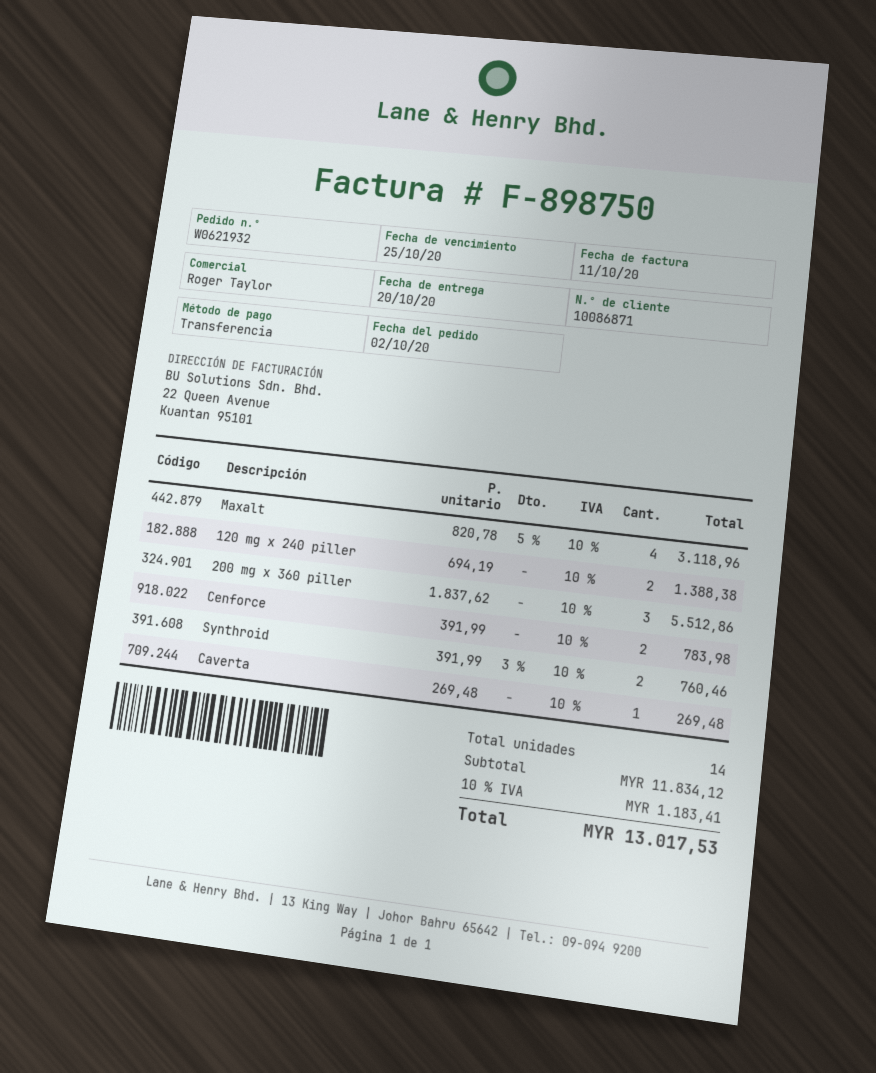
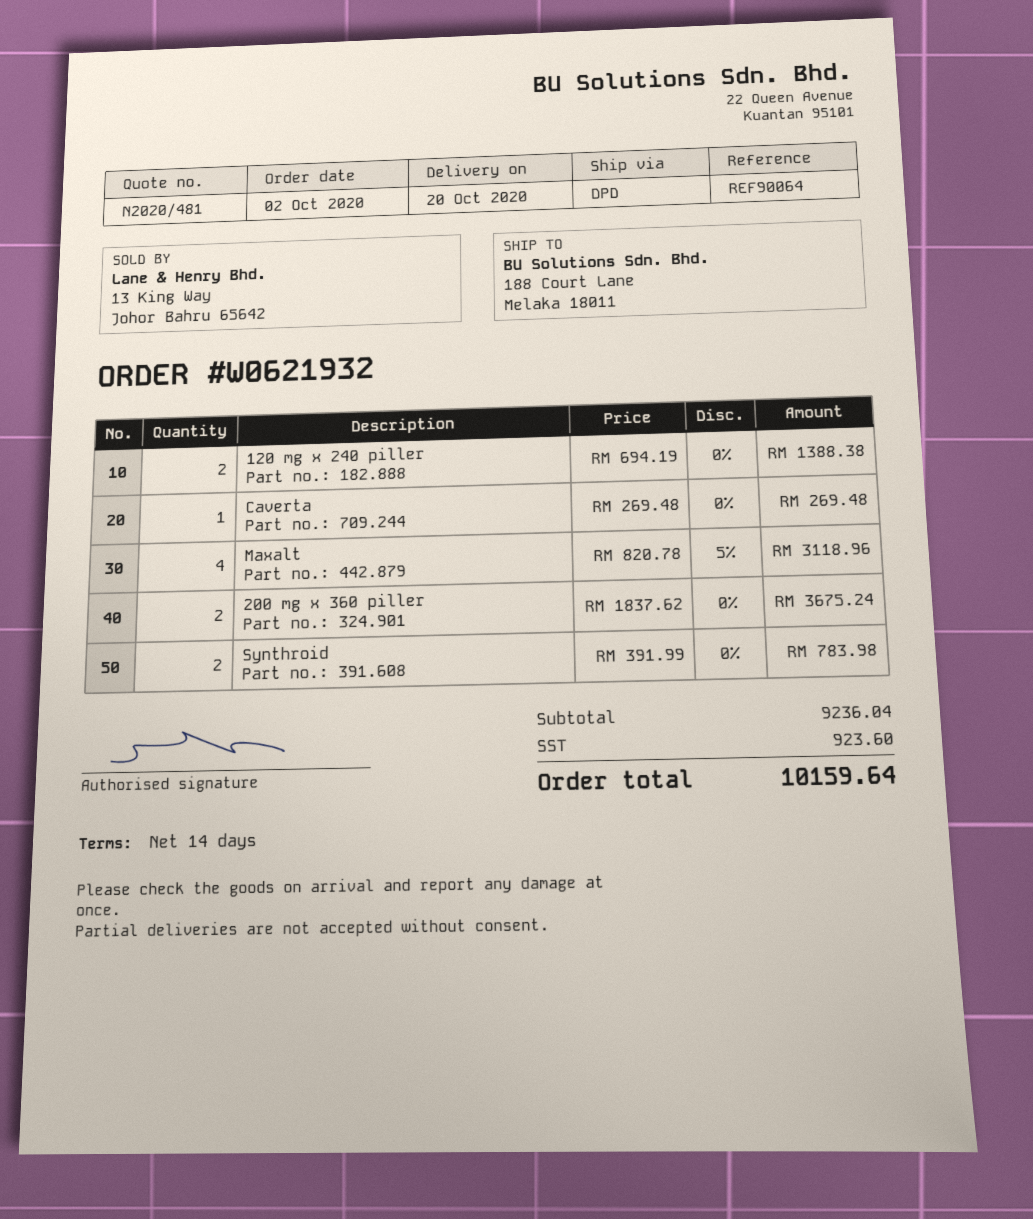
200 mg x 360 piller: 3 x 1837.62 = 5512.86 -> 2 x 1837.62 = 3675.24
Cenforce: 2 x 391.99 = 783.98 -> none
Synthroid: 2 x 391.99 - 3% = 760.46 -> 2 x 391.99 = 783.98
subtotal: 11834.12 -> 9236.04
tax: 1183.41 -> 923.60
total: 13017.53 -> 10159.64

